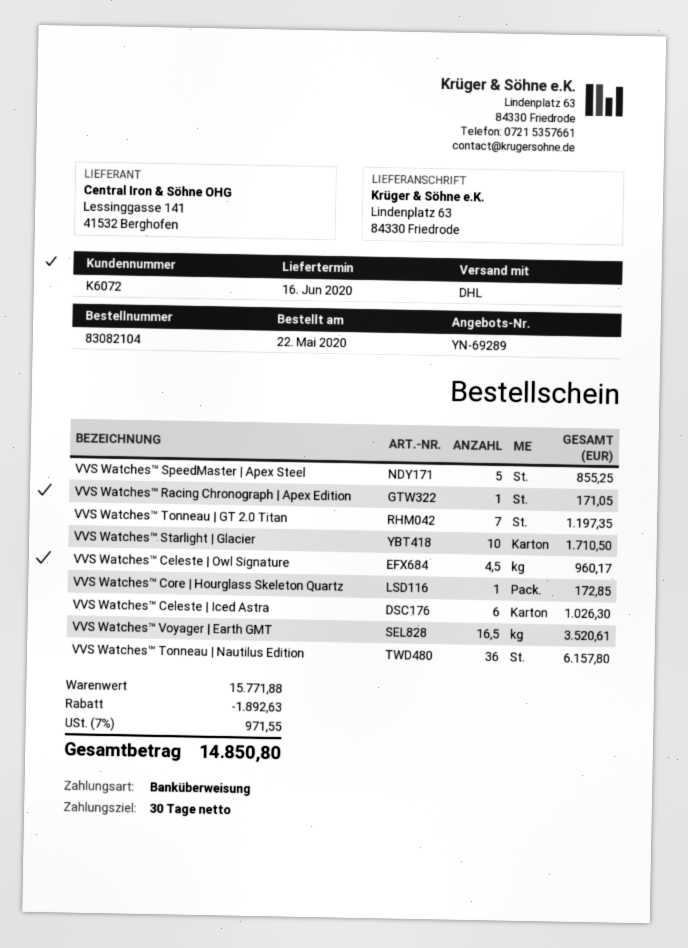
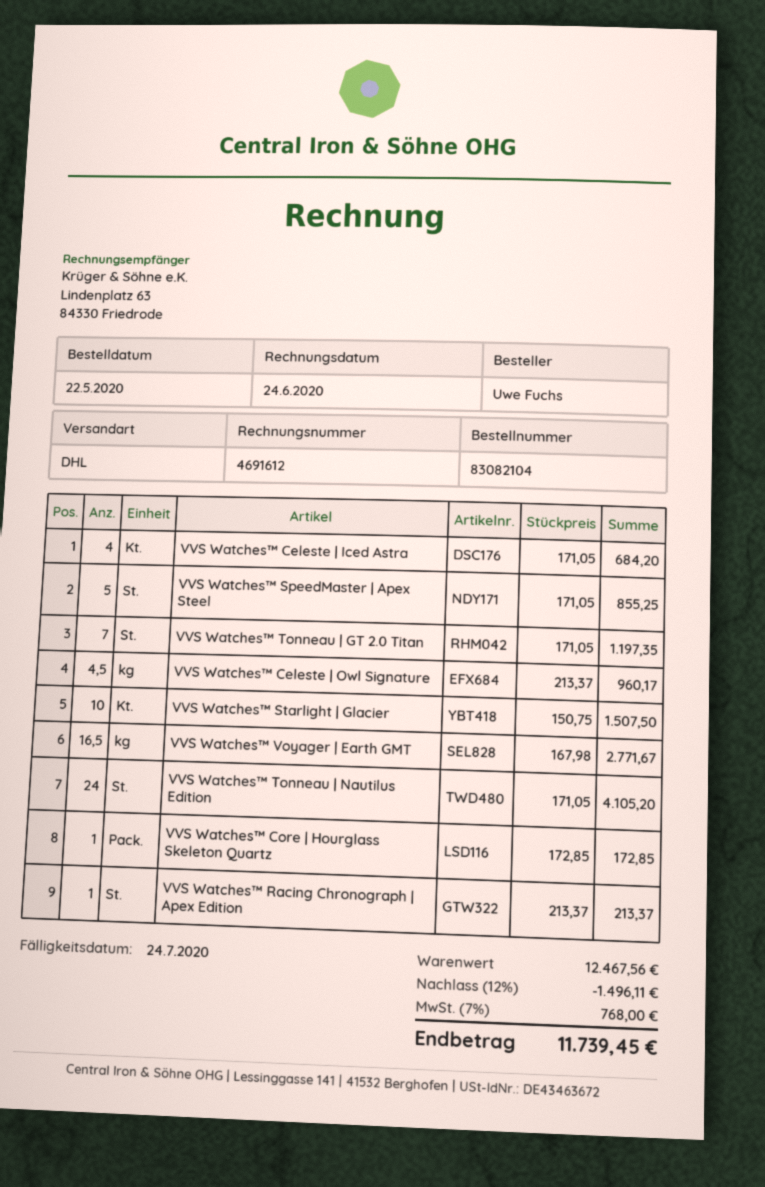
VVS Watches™ Racing Chronograph | Apex Edition: 1 for 171.05 -> 1 for 213.37
VVS Watches™ Starlight | Glacier: 10 for 1710.50 -> 10 for 1507.50
VVS Watches™ Celeste | Iced Astra: 6 for 1026.30 -> 4 for 684.20
VVS Watches™ Voyager | Earth GMT: 16.5 for 3520.61 -> 16.5 for 2771.67
VVS Watches™ Tonneau | Nautilus Edition: 36 for 6157.80 -> 24 for 4105.20
subtotal: 15771.88 -> 12467.56
discount: 1892.63 -> 1496.11
tax: 7% = 971.55 -> 7% = 768.00
total: 14850.80 -> 11739.45

